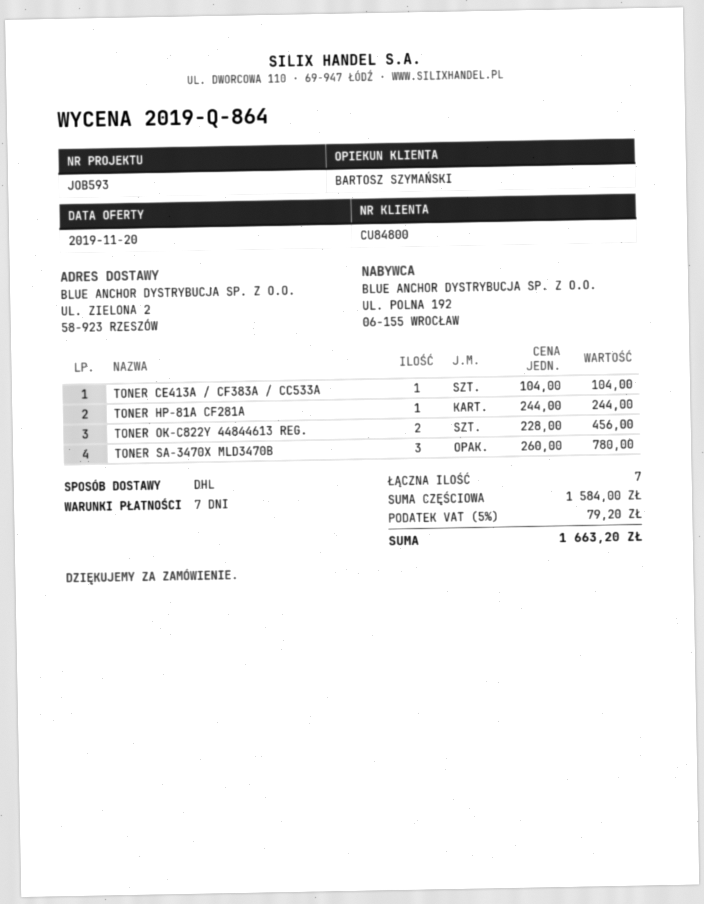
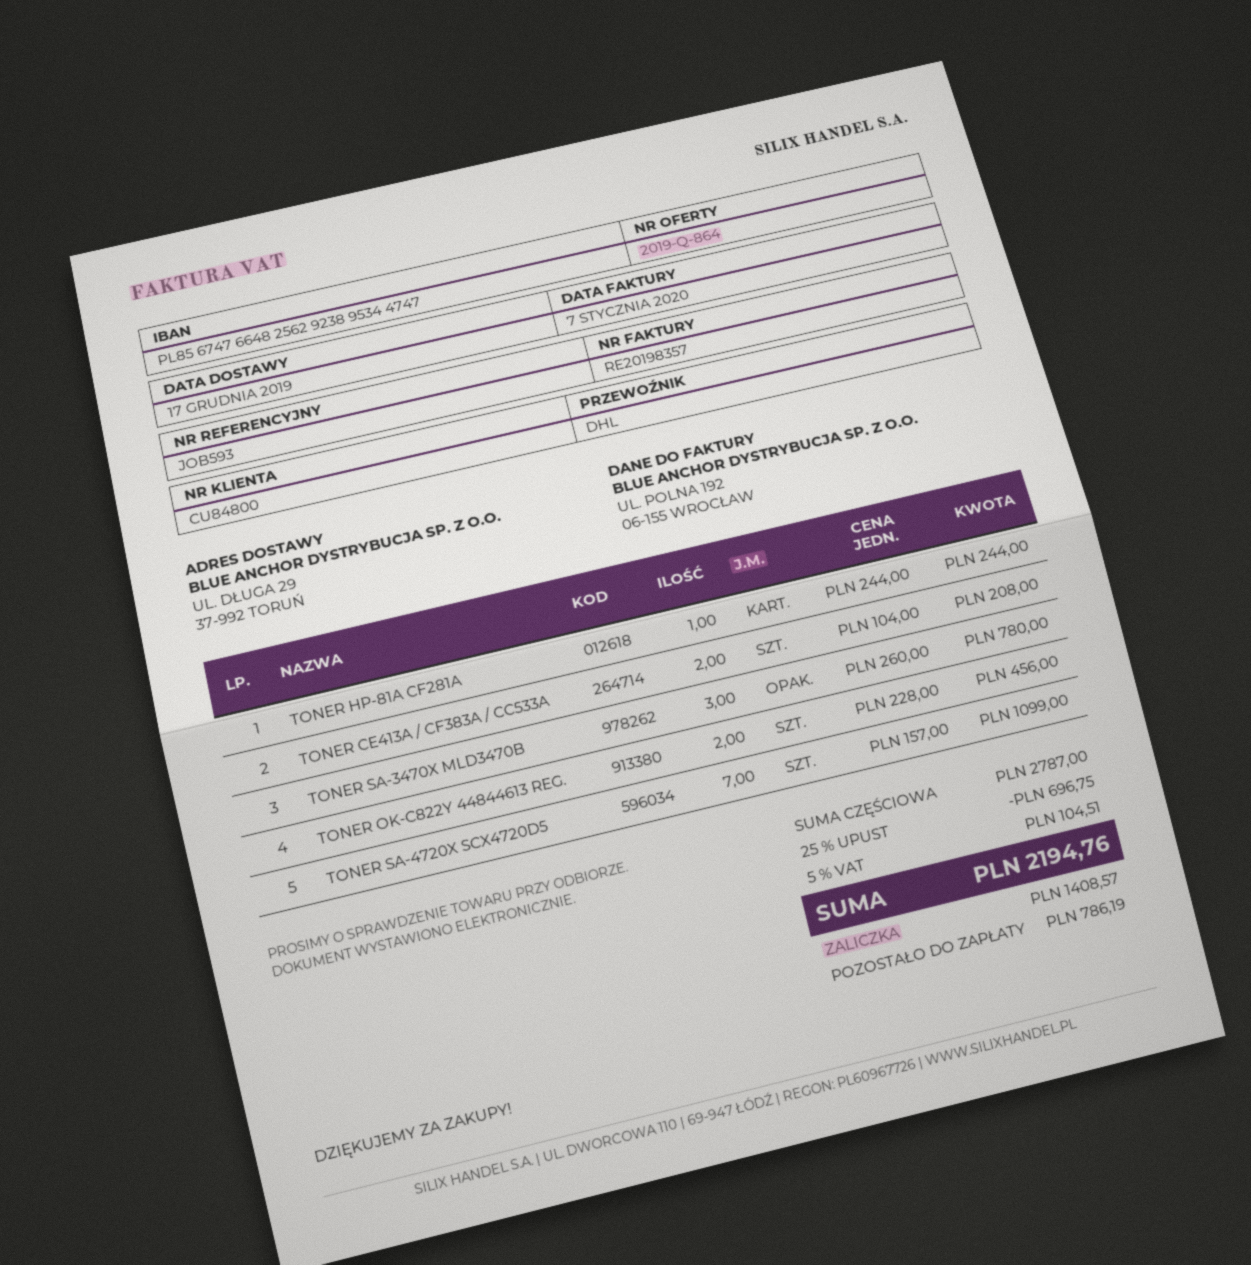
ship to: UL. ZIELONA 2, 58-923 RZESZÓW -> UL. DŁUGA 29, 37-992 TORUŃ
TONER CE413A / CF383A / CC533A: 1 x 104.00 = 104.00 -> 2 x 104.00 = 208.00
TONER SA-4720X SCX4720D5: none -> 7 x 157.00 = 1099.00
subtotal: 1584.00 -> 2787.00
discount: none -> 25% = 696.75
tax: 5% = 79.20 -> 5% = 104.51
total: 1663.20 -> 2194.76

